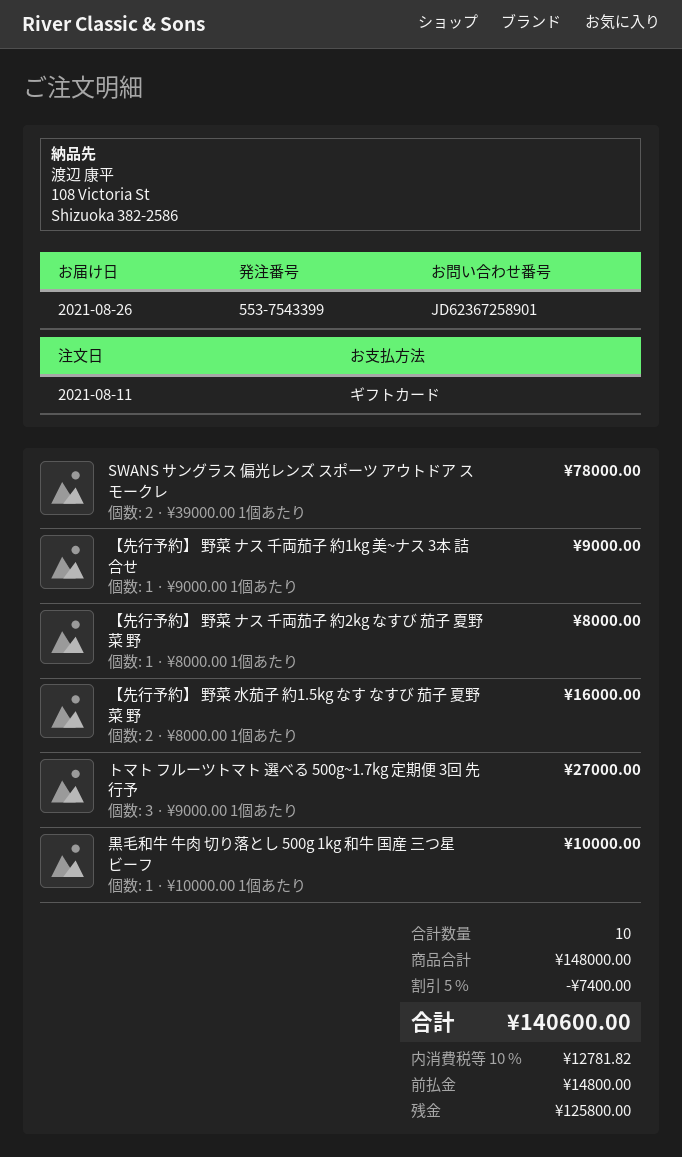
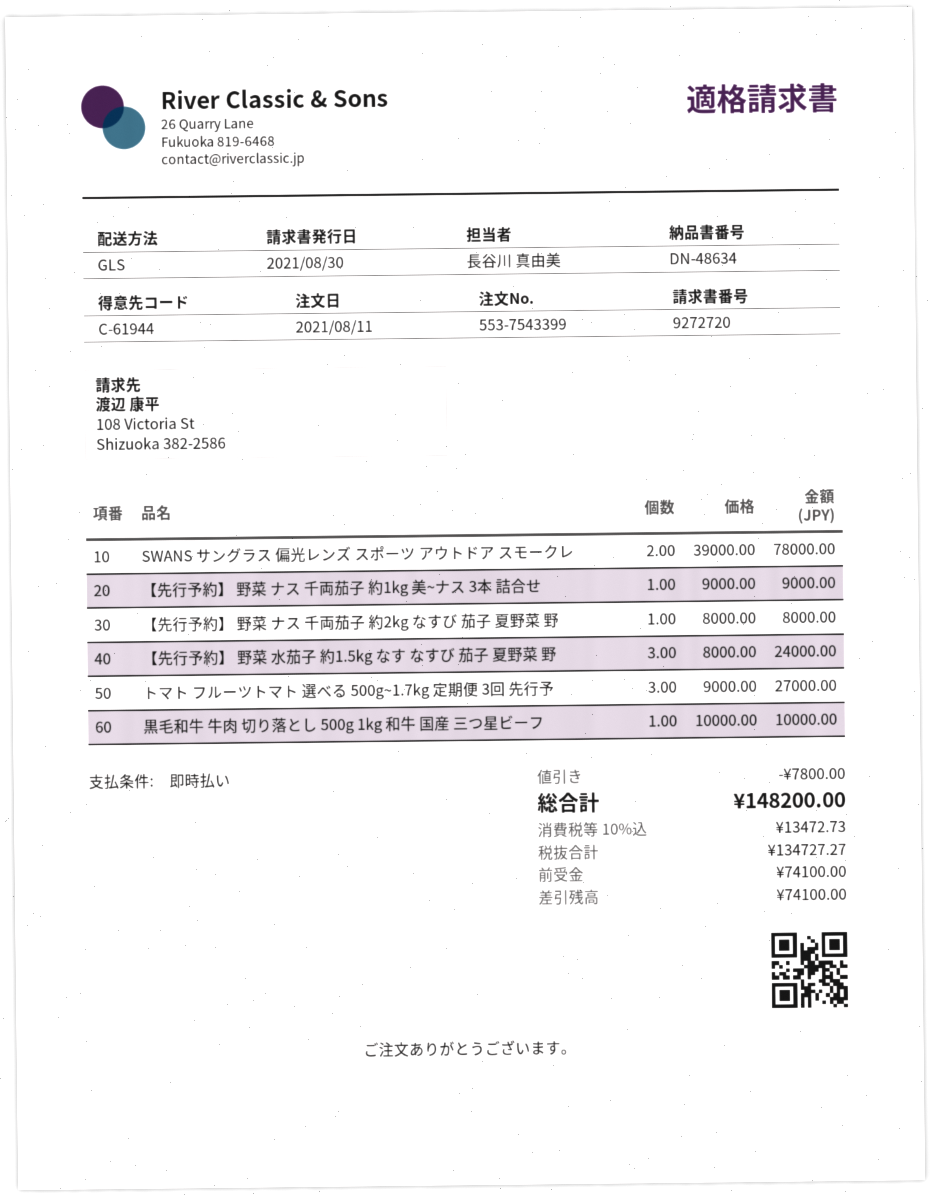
【先行予約】 野菜 水茄子 約1.5kg なす なすび 茄子 夏野菜 野: 2 x 8000.00 = 16000.00 -> 3 x 8000.00 = 24000.00
discount: 7400.00 -> 7800.00
tax: 10% = 12781.82 -> 10% = 13472.73
total: 140600.00 -> 148200.00
deposit: 14800.00 -> 74100.00
balance: 125800.00 -> 74100.00

